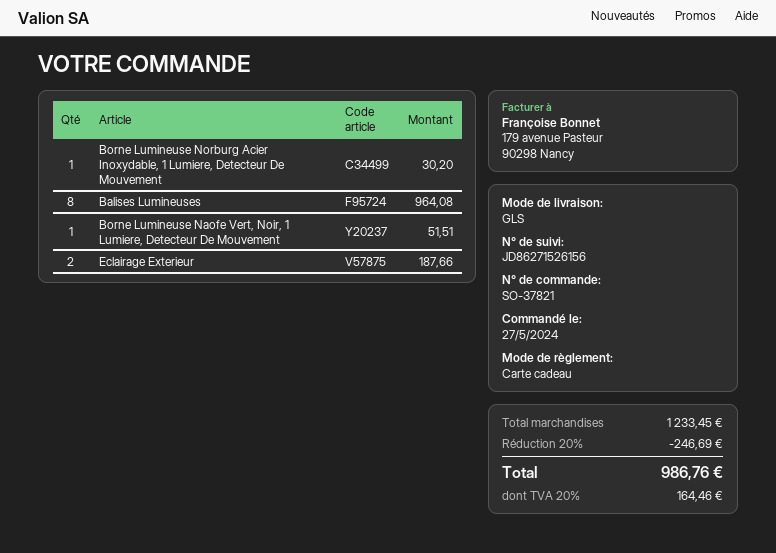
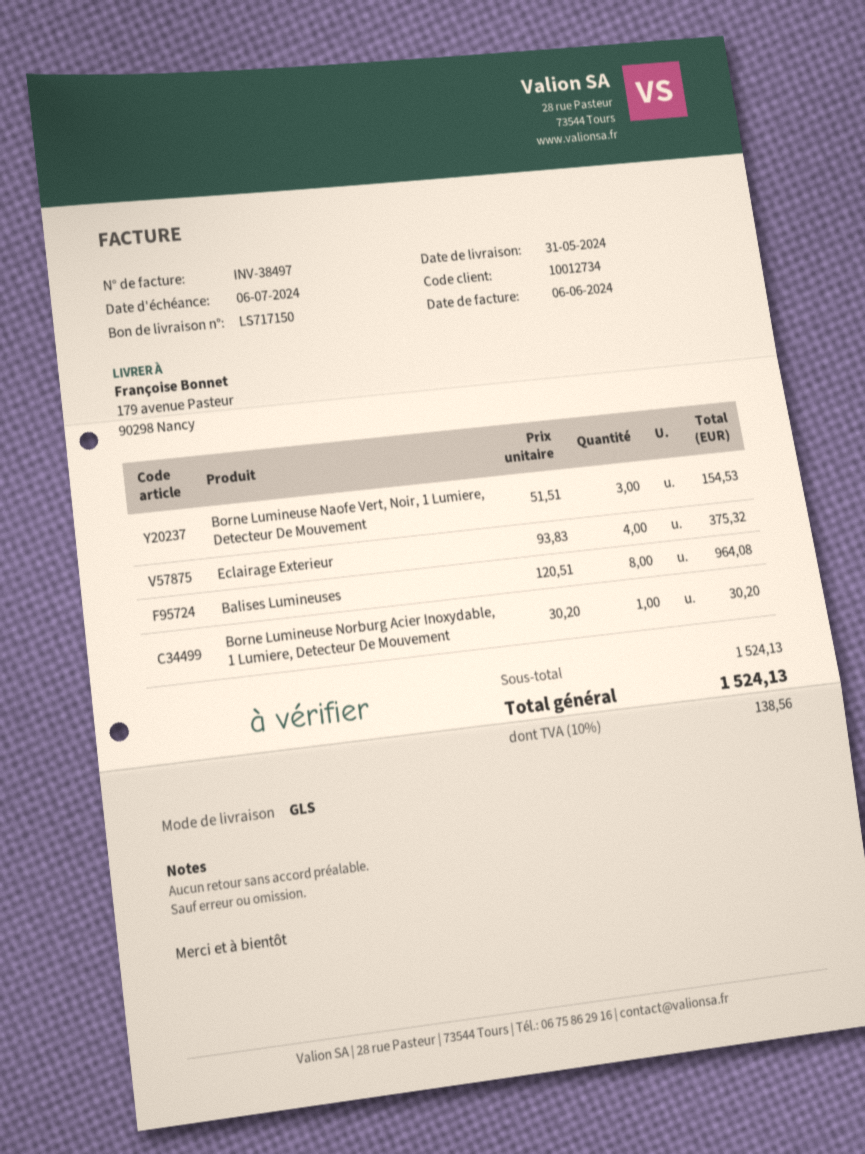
Borne Lumineuse Naofe Vert, Noir, 1 Lumiere, Detecteur De Mouvement: 1 for 51.51 -> 3 for 154.53
Eclairage Exterieur: 2 for 187.66 -> 4 for 375.32
subtotal: 1233.45 -> 1524.13
discount: 20% = 246.69 -> none
tax: 20% = 164.46 -> 10% = 138.56
total: 986.76 -> 1524.13

